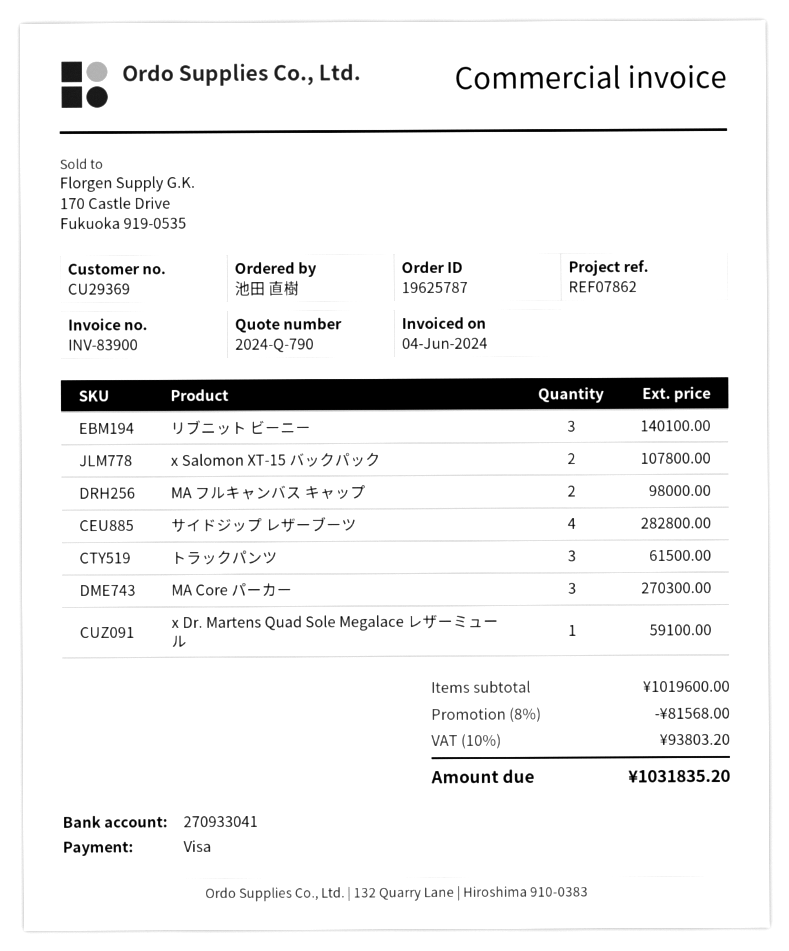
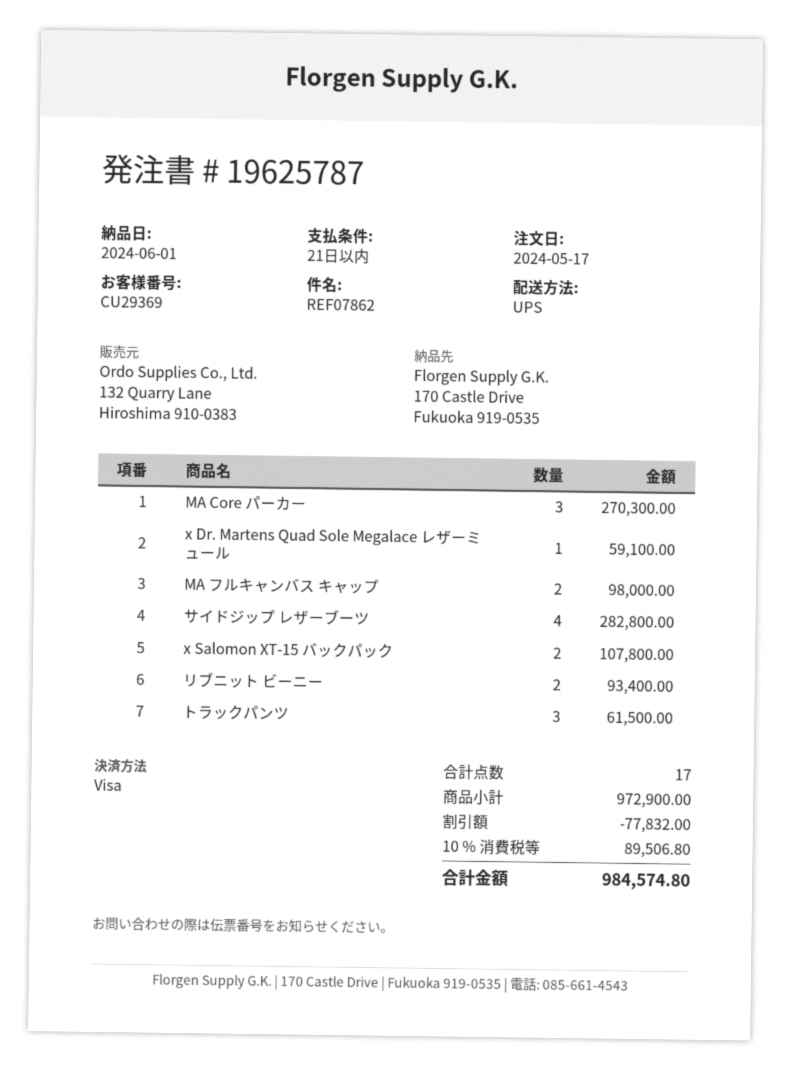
リブニット ビーニー: 3 for 140100.00 -> 2 for 93400.00
subtotal: 1019600.00 -> 972900.00
discount: 81568.00 -> 77832.00
tax: 10% = 93803.20 -> 10% = 89506.80
total: 1031835.20 -> 984574.80

